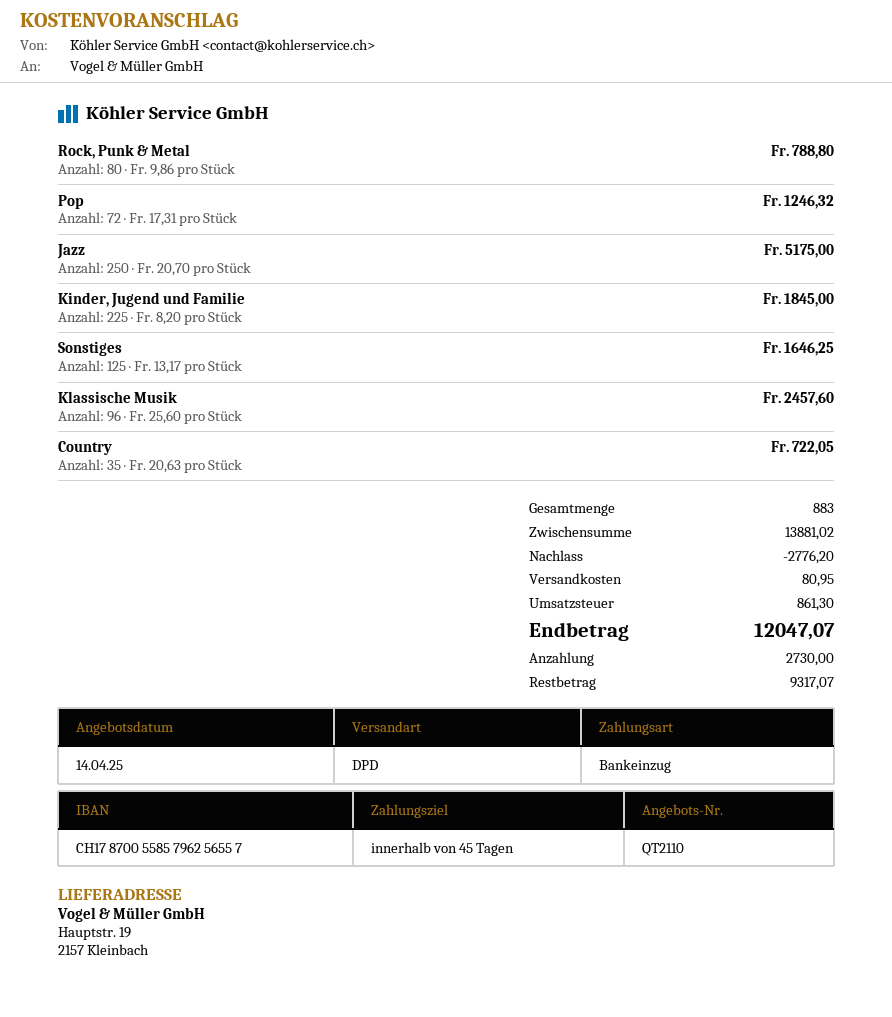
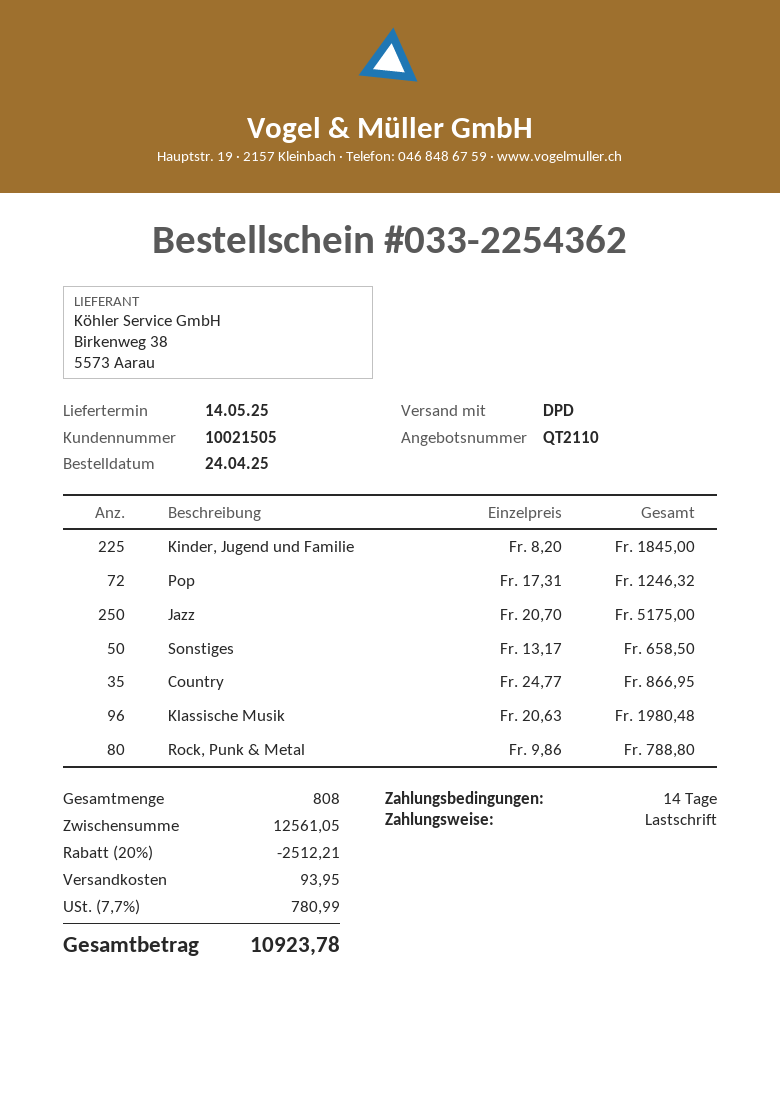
payment terms: 45 days -> 14 days
Sonstiges: 125 x 13.17 = 1646.25 -> 50 x 13.17 = 658.50
Klassische Musik: 96 x 25.60 = 2457.60 -> 96 x 20.63 = 1980.48
Country: 35 x 20.63 = 722.05 -> 35 x 24.77 = 866.95
total quantity: 883 -> 808
subtotal: 13881.02 -> 12561.05
discount: 2776.20 -> 2512.21
shipping: 80.95 -> 93.95
tax: 861.30 -> 780.99
total: 12047.07 -> 10923.78

